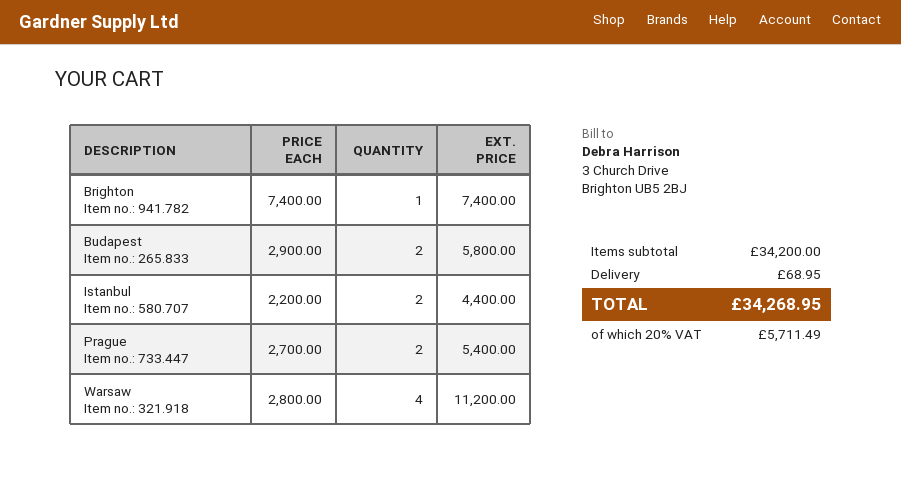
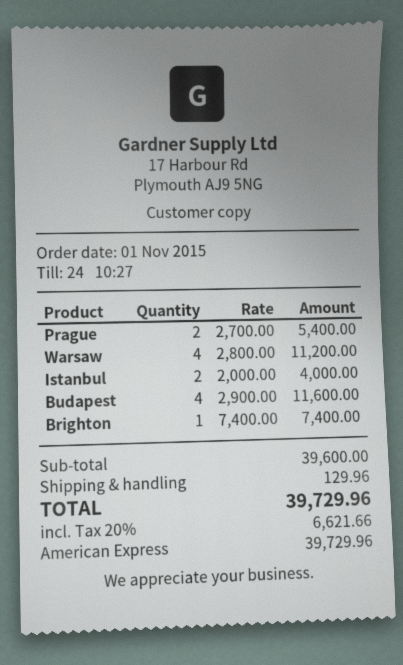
Budapest: 2 x 2900.00 = 5800.00 -> 4 x 2900.00 = 11600.00
Istanbul: 2 x 2200.00 = 4400.00 -> 2 x 2000.00 = 4000.00
subtotal: 34200.00 -> 39600.00
shipping: 68.95 -> 129.96
tax: 20% = 5711.49 -> 20% = 6621.66
total: 34268.95 -> 39729.96

